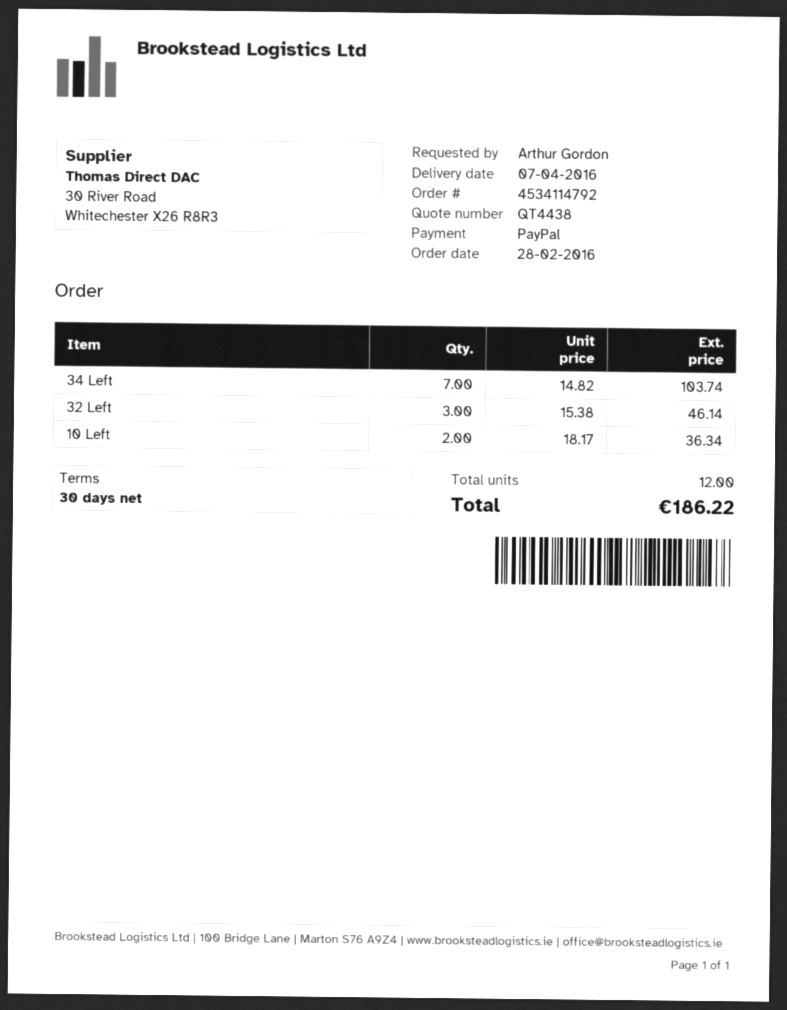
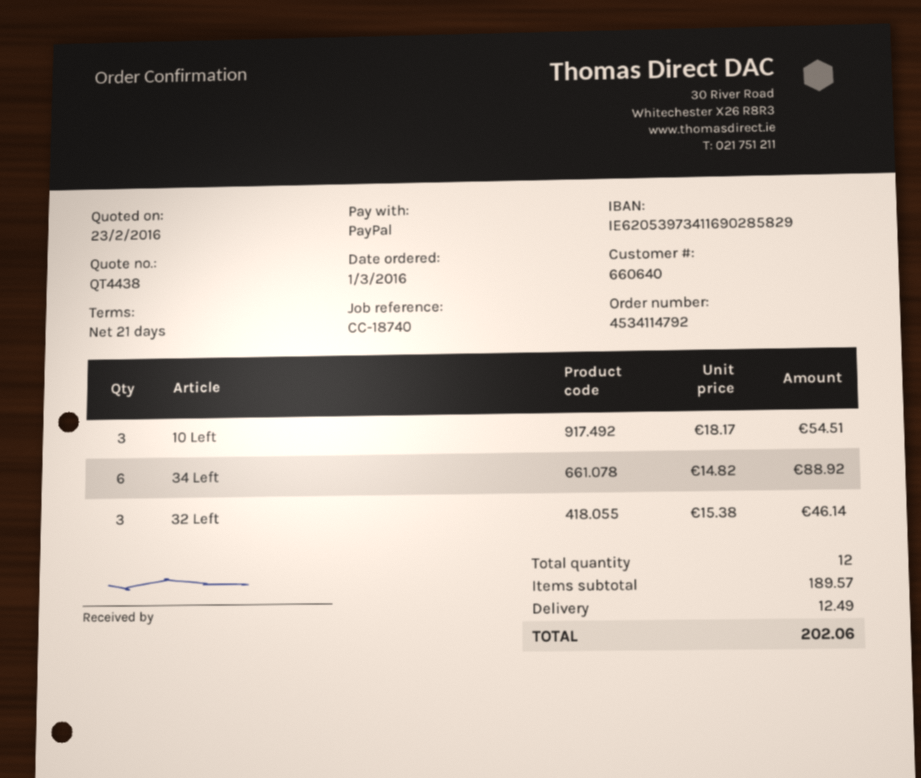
order date: 2016-02-28 -> 2016-03-01
payment terms: 30 days -> 21 days
34 Left: 7 x 14.82 = 103.74 -> 6 x 14.82 = 88.92
10 Left: 2 x 18.17 = 36.34 -> 3 x 18.17 = 54.51
shipping: none -> 12.49
total: 186.22 -> 202.06

